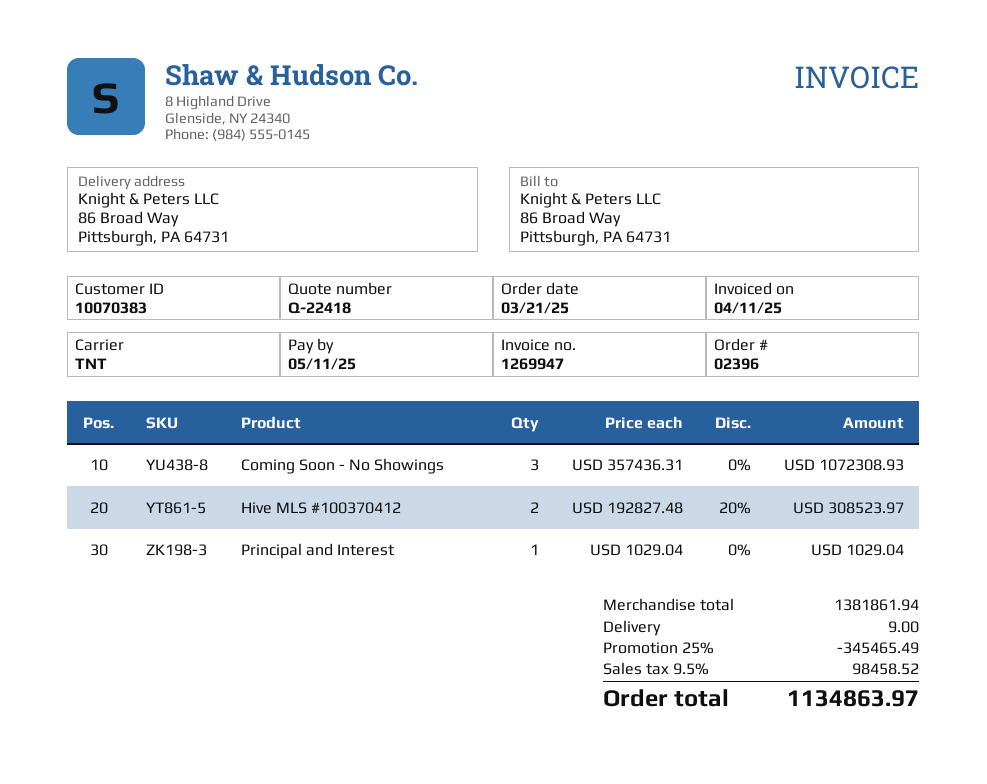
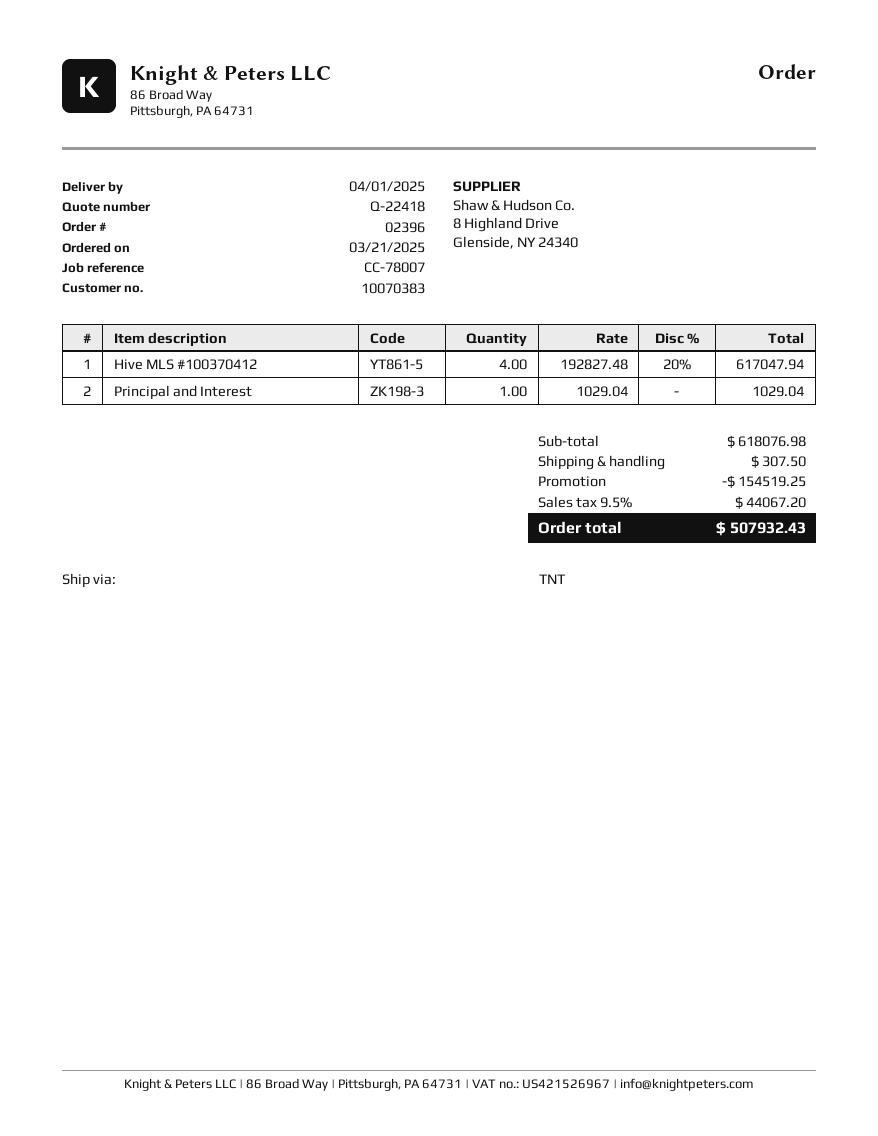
Coming Soon - No Showings: 3 x 357436.31 = 1072308.93 -> none
Hive MLS #100370412: 2 x 192827.48 - 20% = 308523.97 -> 4 x 192827.48 - 20% = 617047.94
subtotal: 1381861.94 -> 618076.98
discount: 345465.49 -> 154519.25
shipping: 9.00 -> 307.50
tax: 9.5% = 98458.52 -> 9.5% = 44067.20
total: 1134863.97 -> 507932.43

